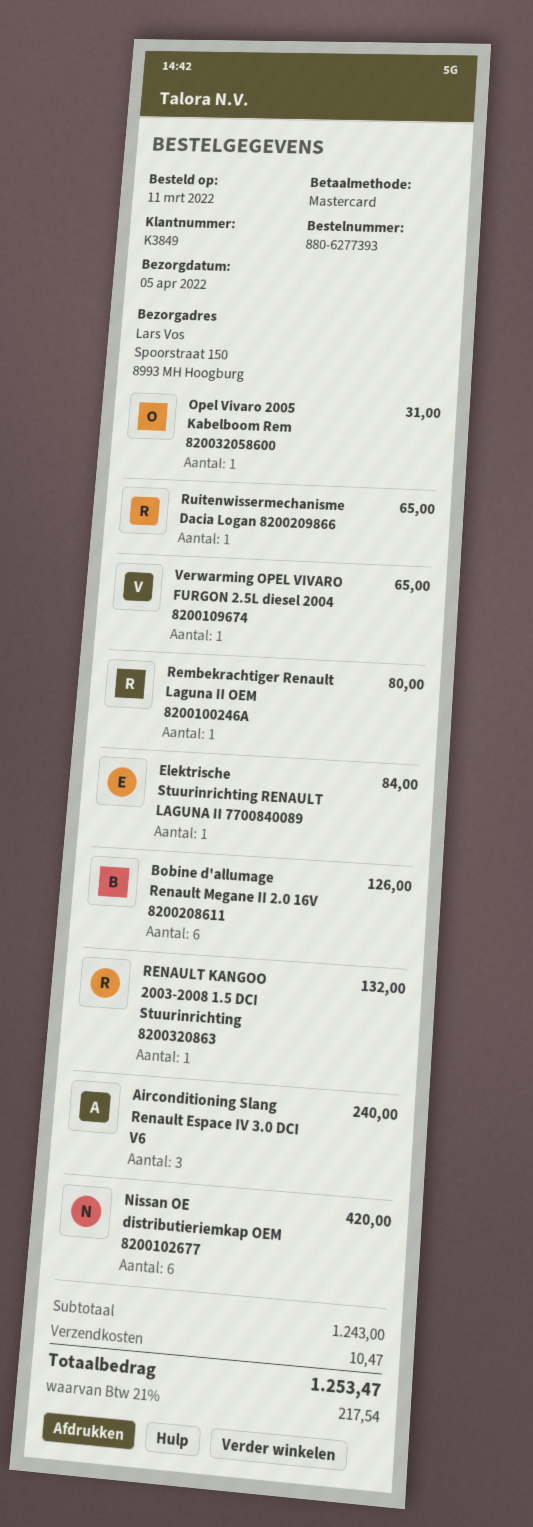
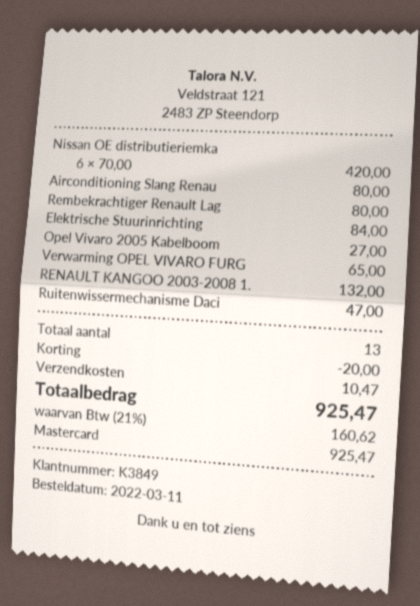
Opel Vivaro 2005 Kabelboom Rem 820032058600: 1 for 31.00 -> 1 for 27.00
Ruitenwissermechanisme Dacia Logan 8200209866: 1 for 65.00 -> 1 for 47.00
Bobine d'allumage Renault Megane II 2.0 16V 8200208611: 6 for 126.00 -> none
Airconditioning Slang Renault Espace IV 3.0 DCI V6: 3 for 240.00 -> 1 for 80.00
discount: none -> 20.00
tax: 21% = 217.54 -> 21% = 160.62
total: 1253.47 -> 925.47

